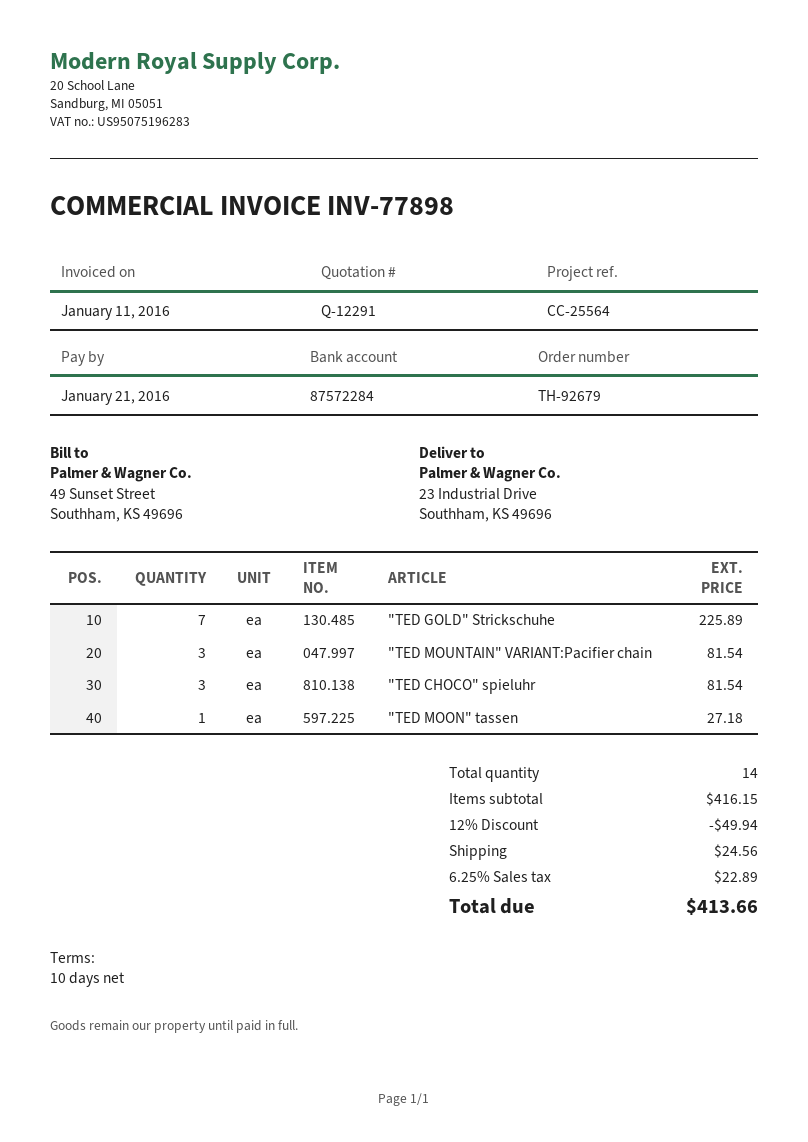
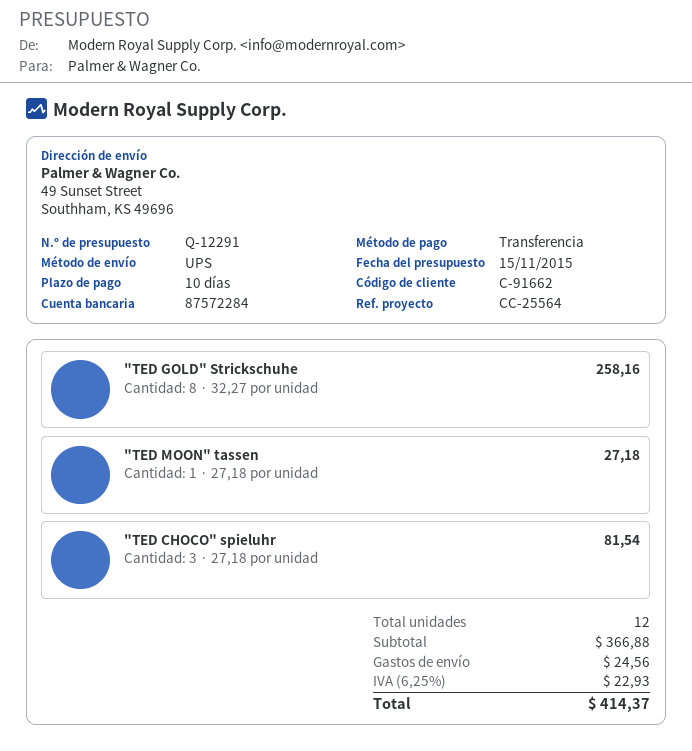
ship to: 23 Industrial Drive, Southham, KS 49696 -> 49 Sunset Street, Southham, KS 49696
"TED GOLD" Strickschuhe: 7 for 225.89 -> 8 for 258.16
"TED MOUNTAIN" VARIANT:Pacifier chain: 3 for 81.54 -> none
total quantity: 14 -> 12
subtotal: 416.15 -> 366.88
discount: 12% = 49.94 -> none
tax: 6.25% = 22.89 -> 6.25% = 22.93
total: 413.66 -> 414.37

